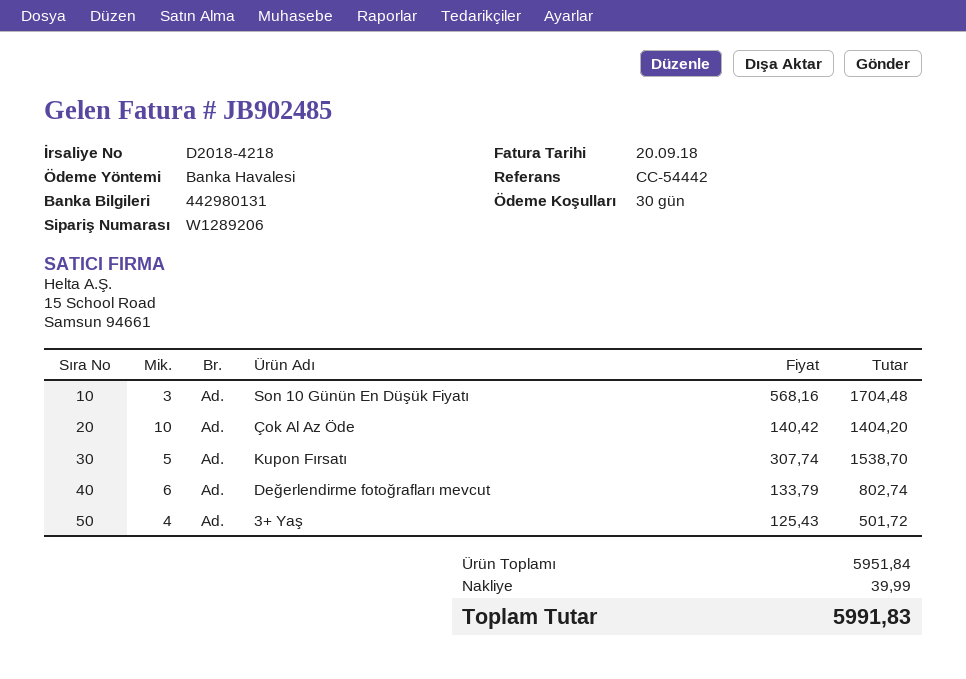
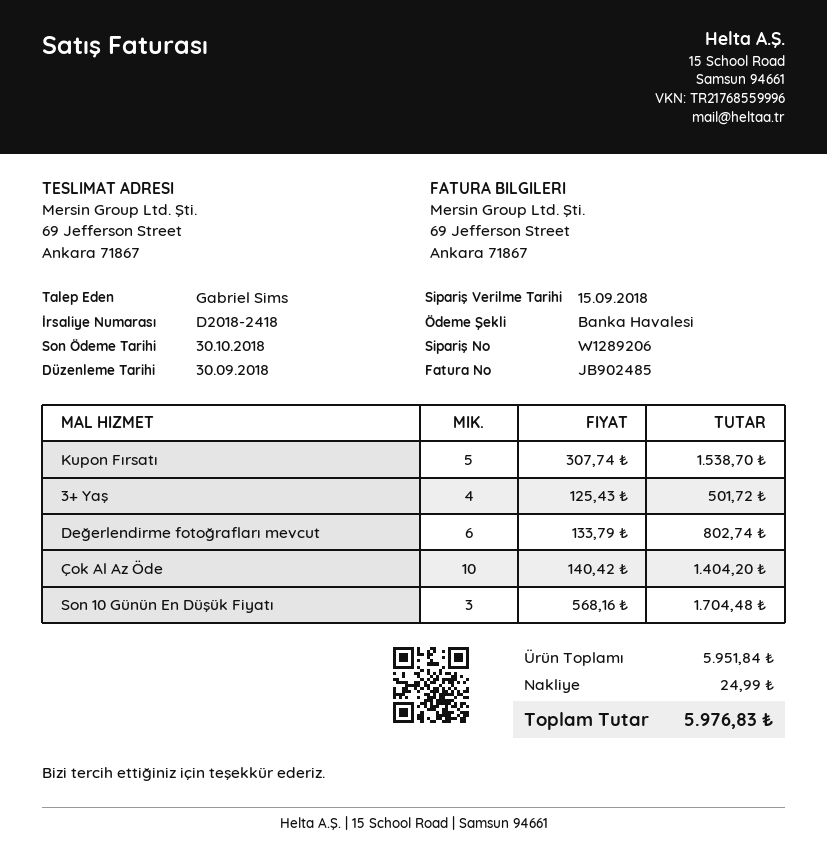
delivery note number: D2018-4218 -> D2018-2418
invoice date: 2018-09-20 -> 2018-09-30
shipping: 39.99 -> 24.99
total: 5991.83 -> 5976.83

